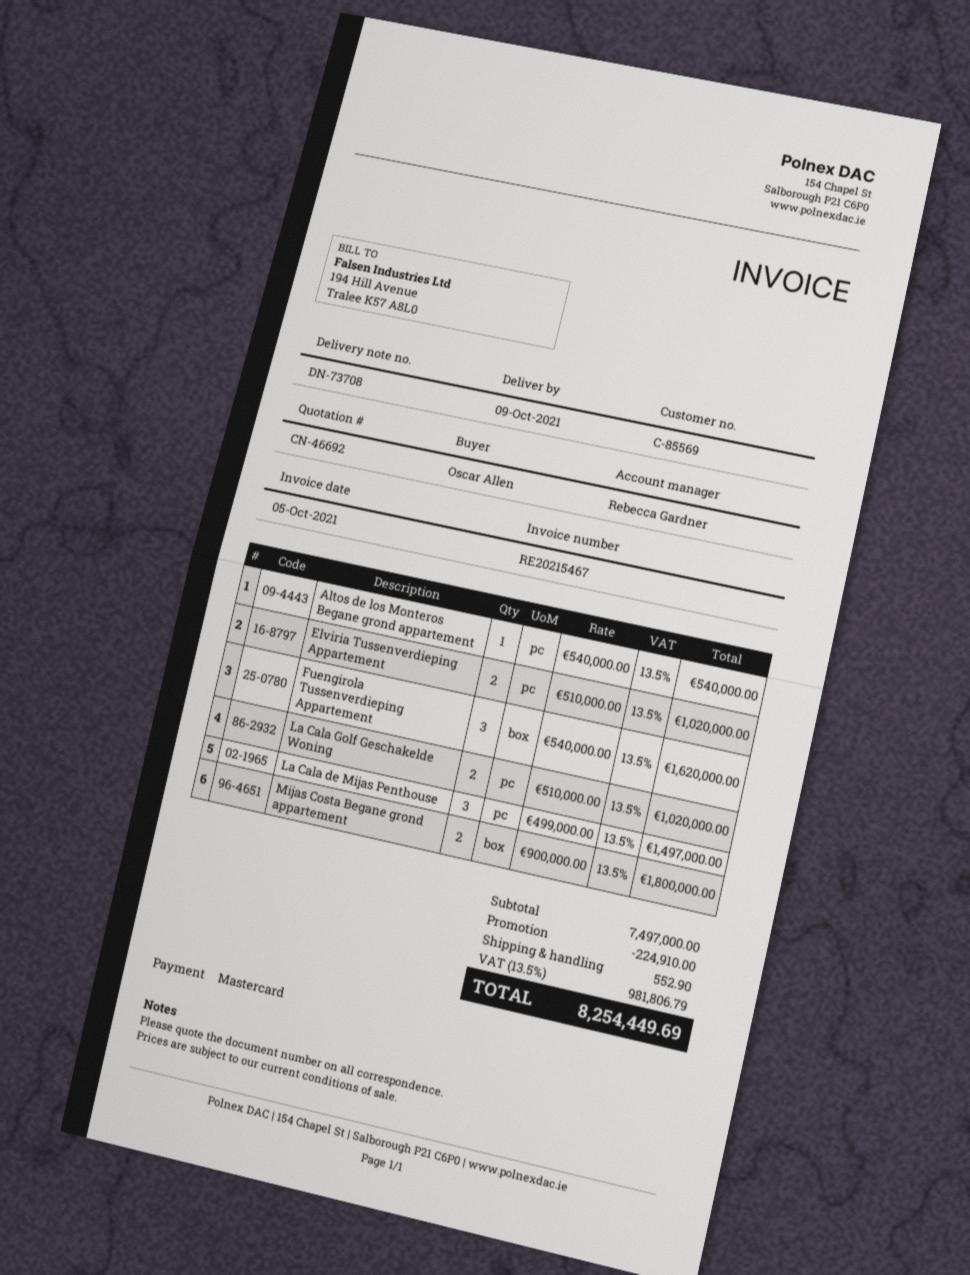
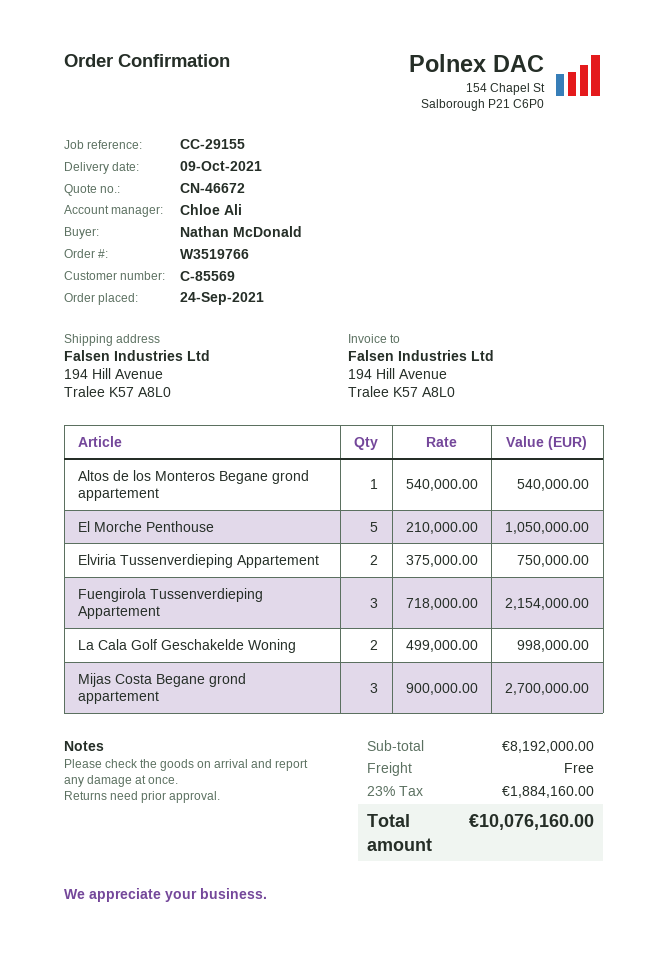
quote number: CN-46692 -> CN-46672
ordered by: Oscar Allen -> Nathan McDonald
sales rep: Rebecca Gardner -> Chloe Ali
Elviria Tussenverdieping Appartement: 2 x 510000.00 = 1020000.00 -> 2 x 375000.00 = 750000.00
Fuengirola Tussenverdieping Appartement: 3 x 540000.00 = 1620000.00 -> 3 x 718000.00 = 2154000.00
La Cala Golf Geschakelde Woning: 2 x 510000.00 = 1020000.00 -> 2 x 499000.00 = 998000.00
La Cala de Mijas Penthouse: 3 x 499000.00 = 1497000.00 -> none
Mijas Costa Begane grond appartement: 2 x 900000.00 = 1800000.00 -> 3 x 900000.00 = 2700000.00
El Morche Penthouse: none -> 5 x 210000.00 = 1050000.00
subtotal: 7497000.00 -> 8192000.00
discount: 224910.00 -> none
shipping: 552.90 -> 0.00
tax: 13.5% = 981806.79 -> 23% = 1884160.00
total: 8254449.69 -> 10076160.00

